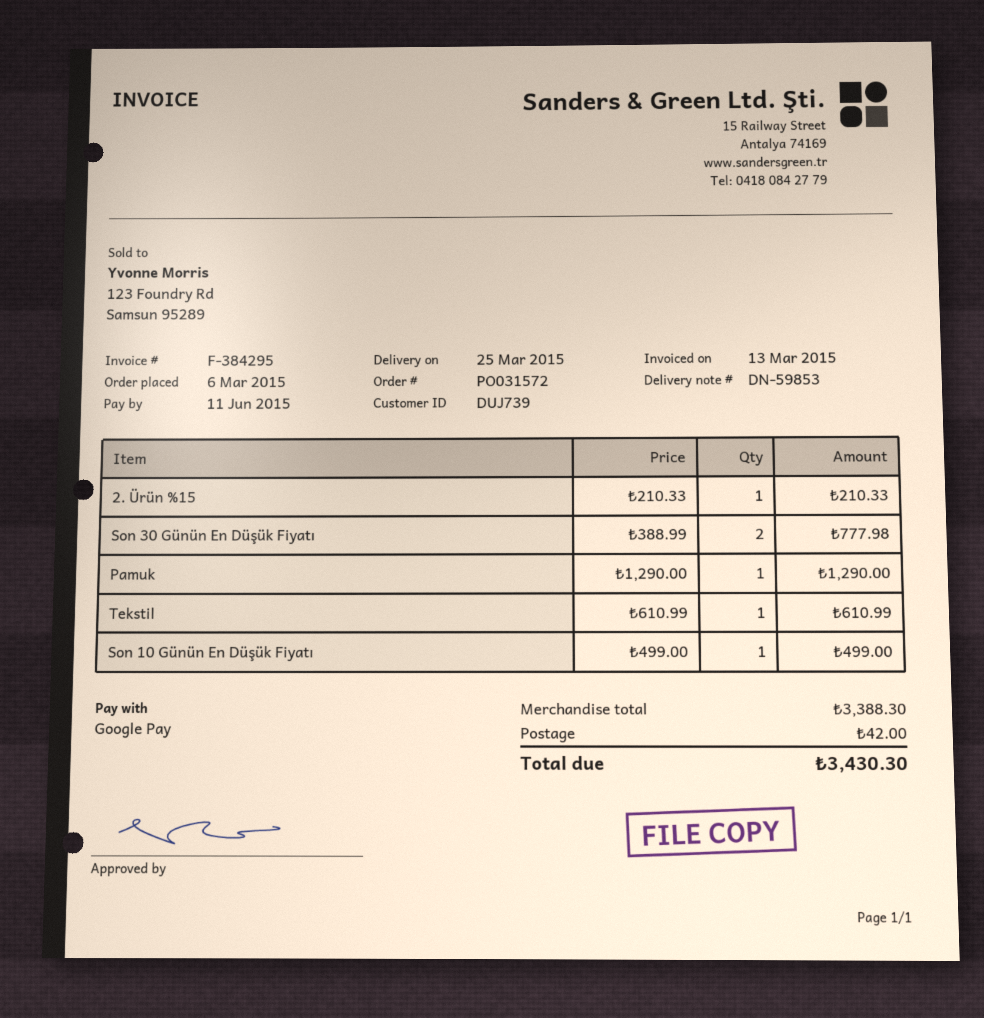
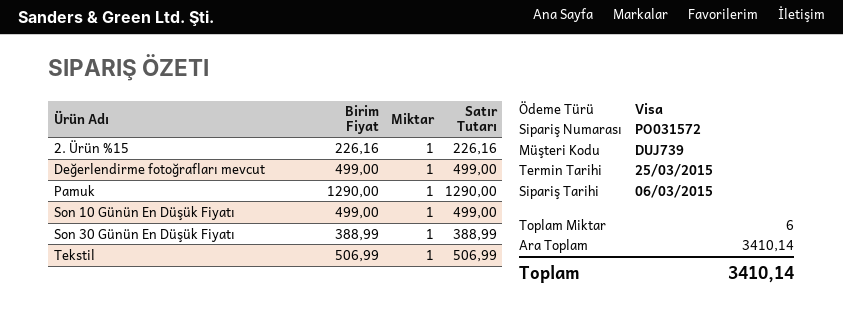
payment method: Google Pay -> Visa
2. Ürün %15: 1 x 210.33 = 210.33 -> 1 x 226.16 = 226.16
Son 30 Günün En Düşük Fiyatı: 2 x 388.99 = 777.98 -> 1 x 388.99 = 388.99
Tekstil: 1 x 610.99 = 610.99 -> 1 x 506.99 = 506.99
Değerlendirme fotoğrafları mevcut: none -> 1 x 499.00 = 499.00
subtotal: 3388.30 -> 3410.14
shipping: 42.00 -> none
total: 3430.30 -> 3410.14

